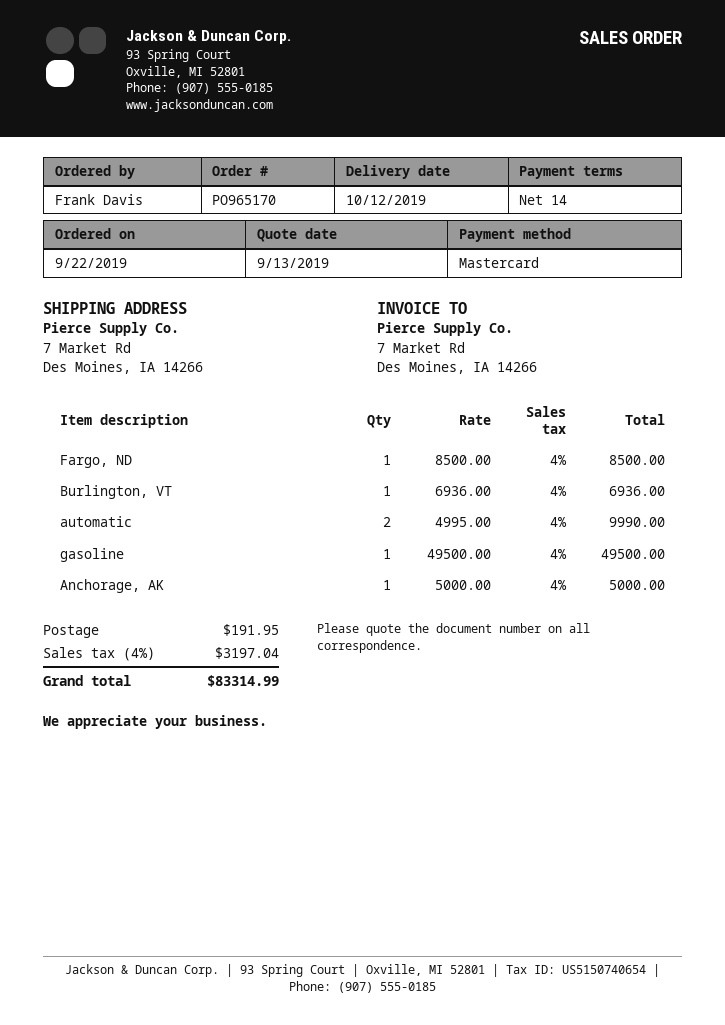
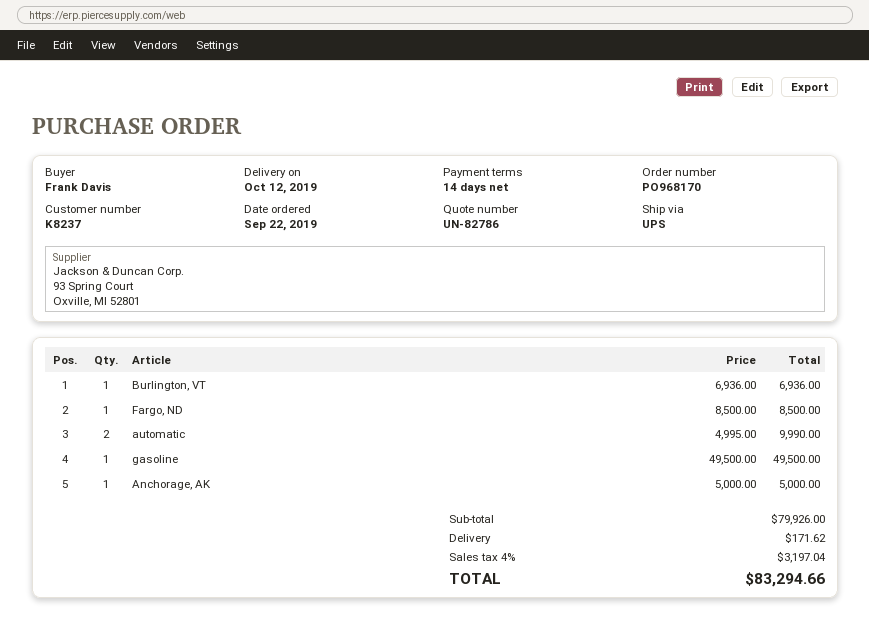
order number: PO965170 -> PO968170
shipping: 191.95 -> 171.62
total: 83314.99 -> 83294.66

